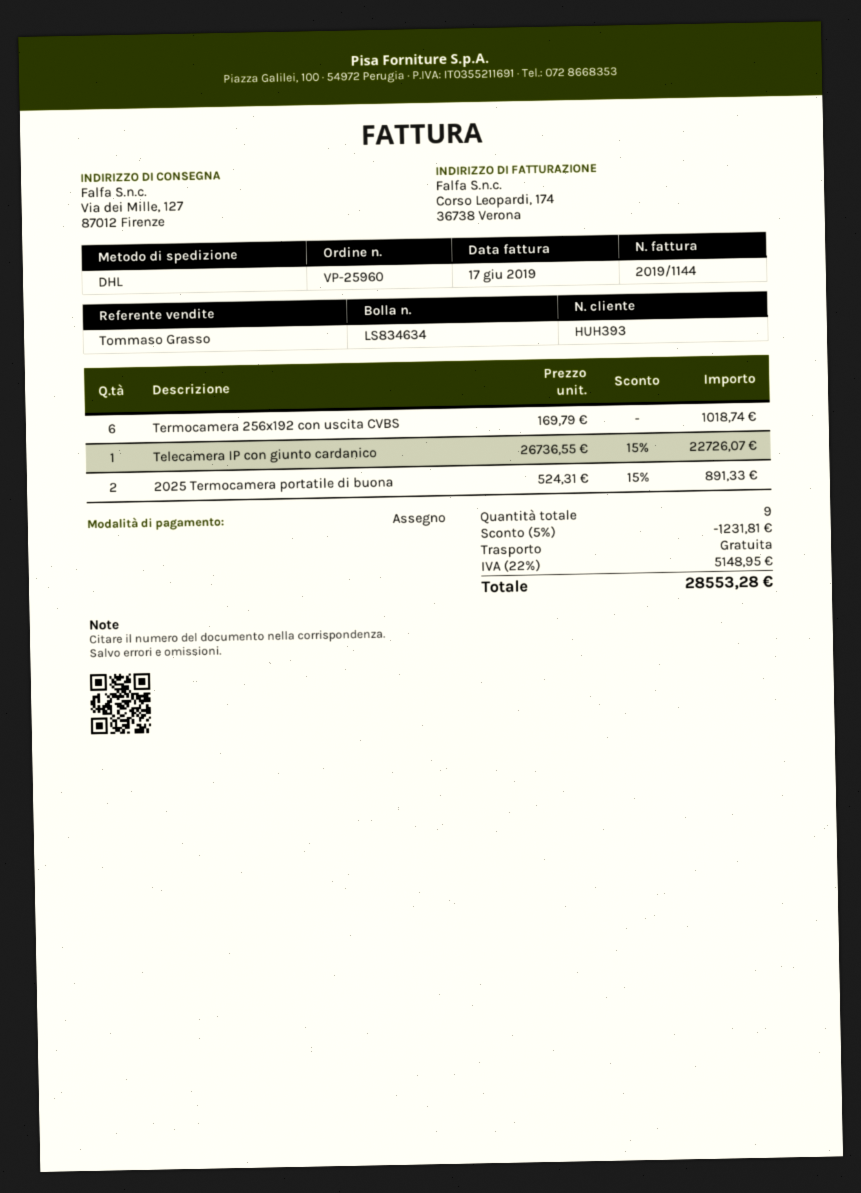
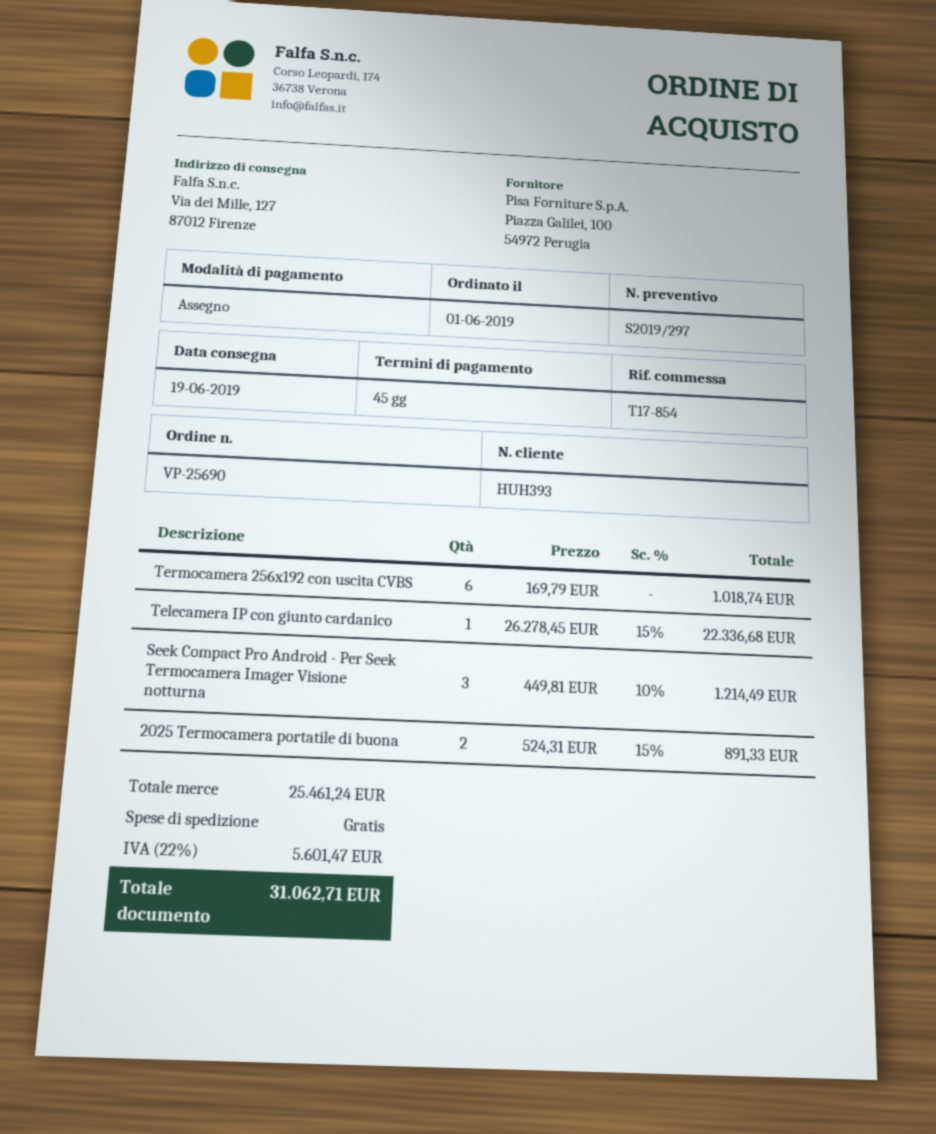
order number: VP-25960 -> VP-25690
Telecamera IP con giunto cardanico: 1 x 26736.55 - 15% = 22726.07 -> 1 x 26278.45 - 15% = 22336.68
Seek Compact Pro Android - Per Seek Termocamera Imager Visione notturna: none -> 3 x 449.81 - 10% = 1214.49
discount: 5% = 1231.81 -> none
tax: 22% = 5148.95 -> 22% = 5601.47
total: 28553.28 -> 31062.71

